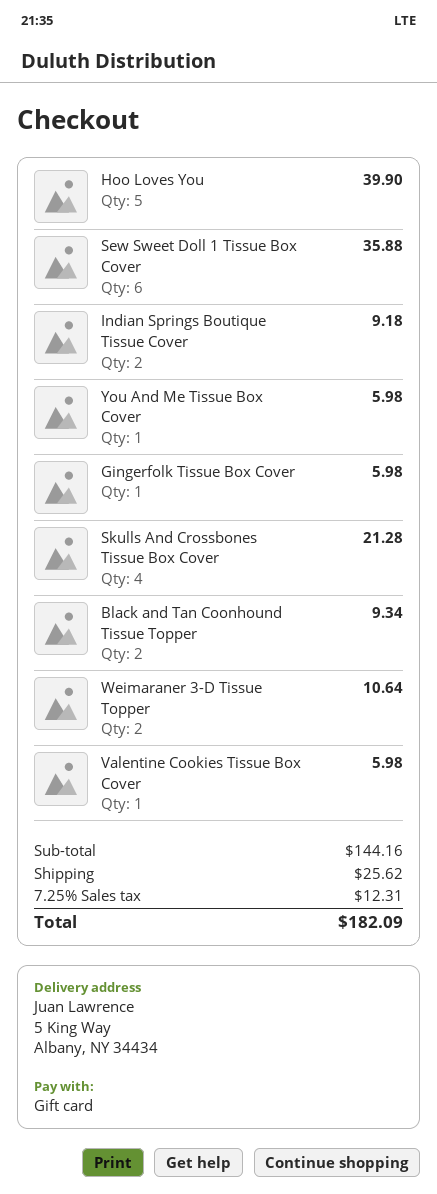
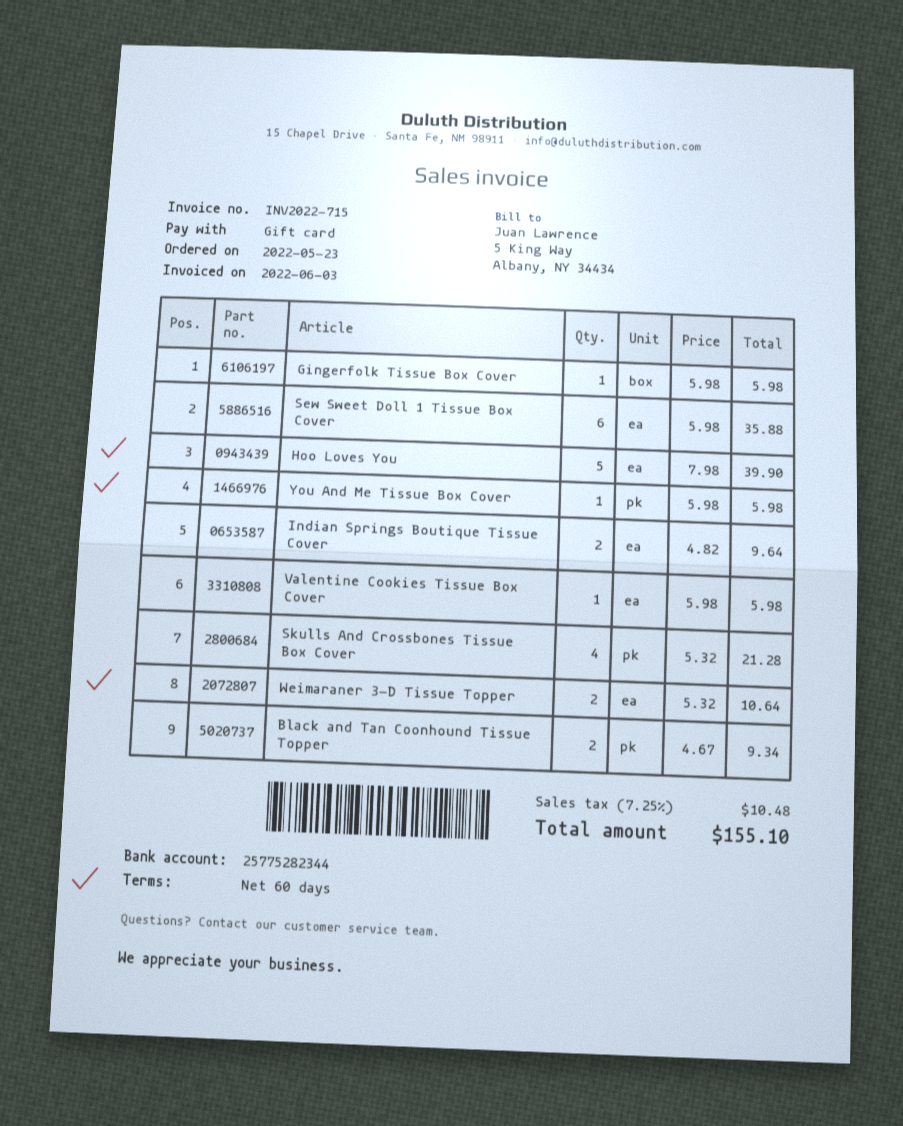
Indian Springs Boutique Tissue Cover: 2 for 9.18 -> 2 for 9.64
shipping: 25.62 -> none
tax: 7.25% = 12.31 -> 7.25% = 10.48
total: 182.09 -> 155.10

